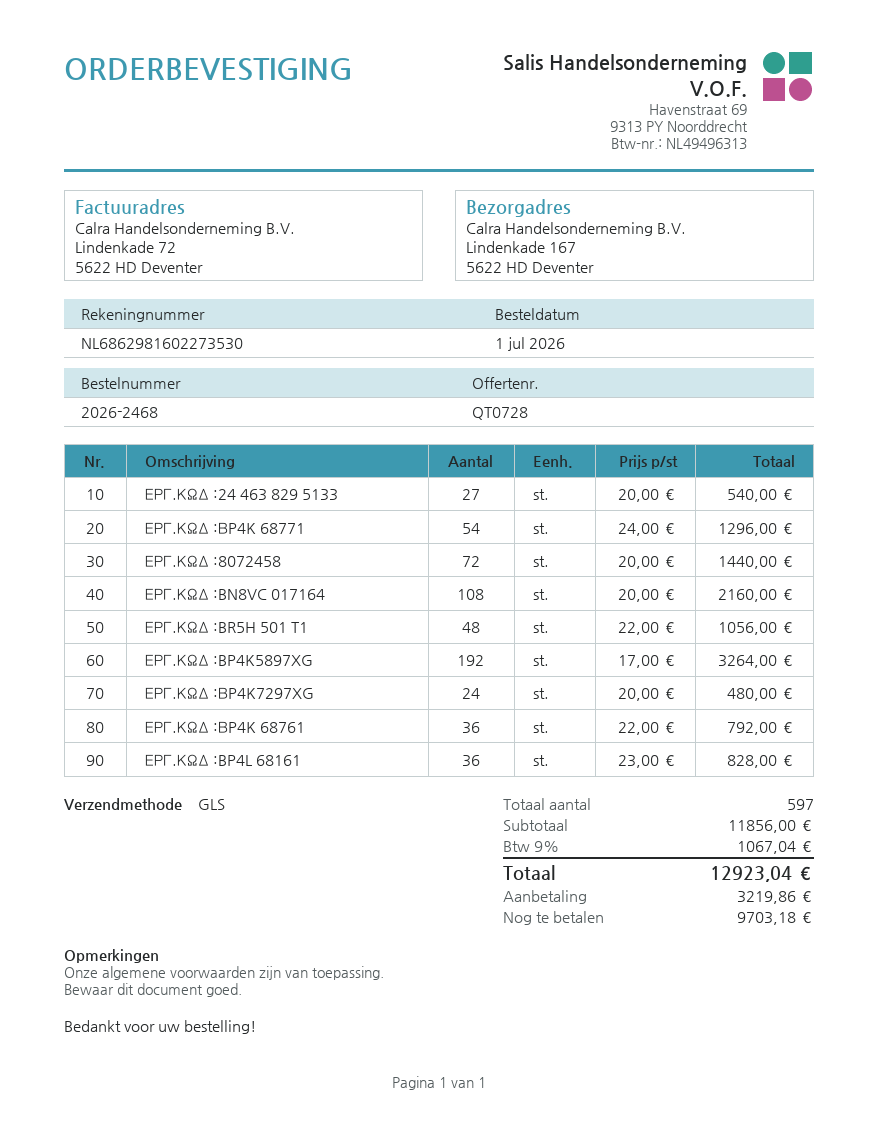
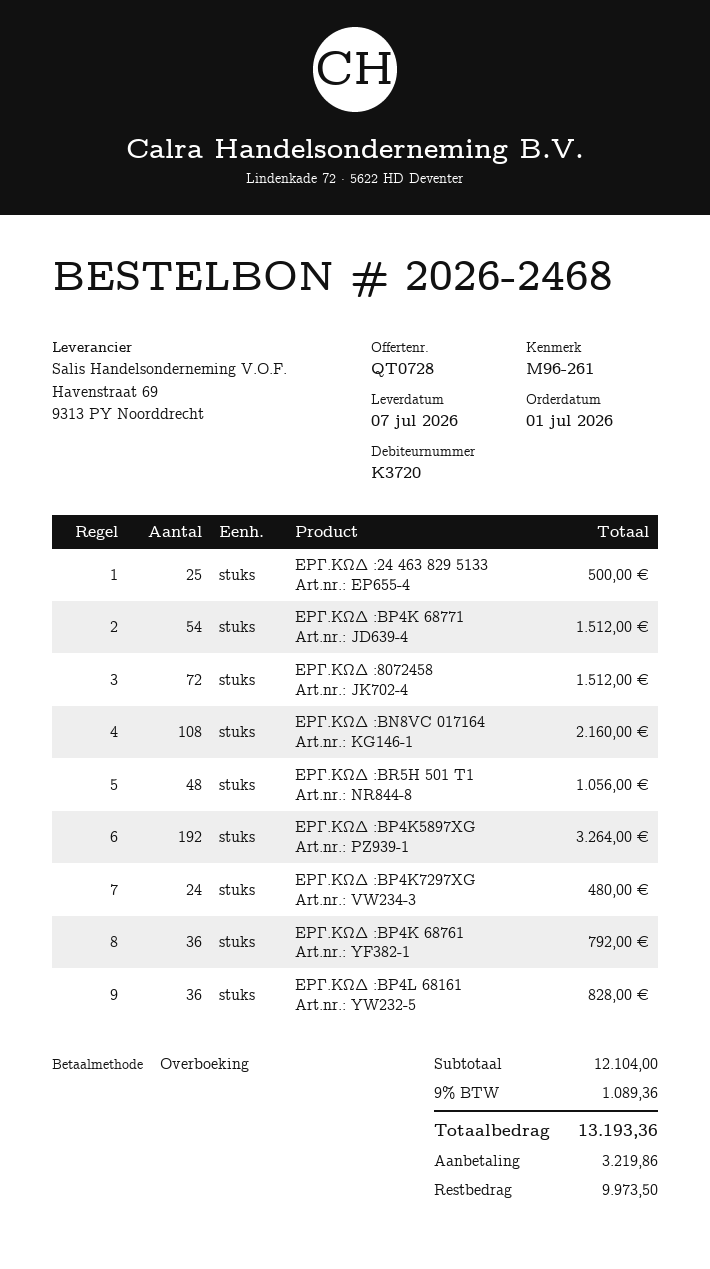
ΕΡΓ.ΚΩΔ :24 463 829 5133: 27 for 540.00 -> 25 for 500.00
ΕΡΓ.ΚΩΔ :ΒP4K 68771: 54 for 1296.00 -> 54 for 1512.00
ΕΡΓ.ΚΩΔ :8072458: 72 for 1440.00 -> 72 for 1512.00
subtotal: 11856.00 -> 12104.00
tax: 9% = 1067.04 -> 9% = 1089.36
total: 12923.04 -> 13193.36
balance: 9703.18 -> 9973.50

